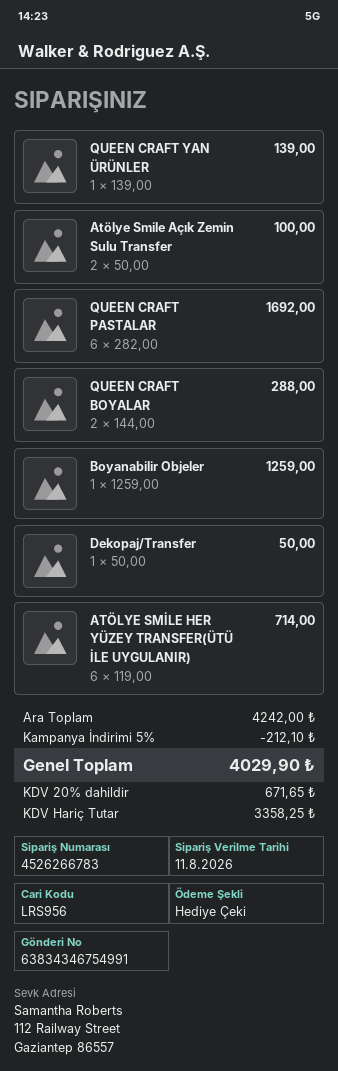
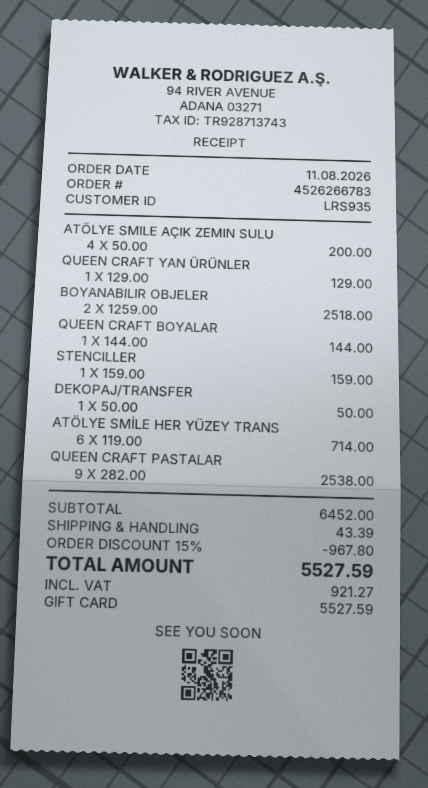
customer number: LRS956 -> LRS935
QUEEN CRAFT YAN ÜRÜNLER: 1 x 139.00 = 139.00 -> 1 x 129.00 = 129.00
Atölye Smile Açık Zemin Sulu Transfer: 2 x 50.00 = 100.00 -> 4 x 50.00 = 200.00
QUEEN CRAFT PASTALAR: 6 x 282.00 = 1692.00 -> 9 x 282.00 = 2538.00
QUEEN CRAFT BOYALAR: 2 x 144.00 = 288.00 -> 1 x 144.00 = 144.00
Boyanabilir Objeler: 1 x 1259.00 = 1259.00 -> 2 x 1259.00 = 2518.00
STENCILLER: none -> 1 x 159.00 = 159.00
subtotal: 4242.00 -> 6452.00
discount: 5% = 212.10 -> 15% = 967.80
shipping: none -> 43.39
tax: 671.65 -> 921.27
total: 4029.90 -> 5527.59

